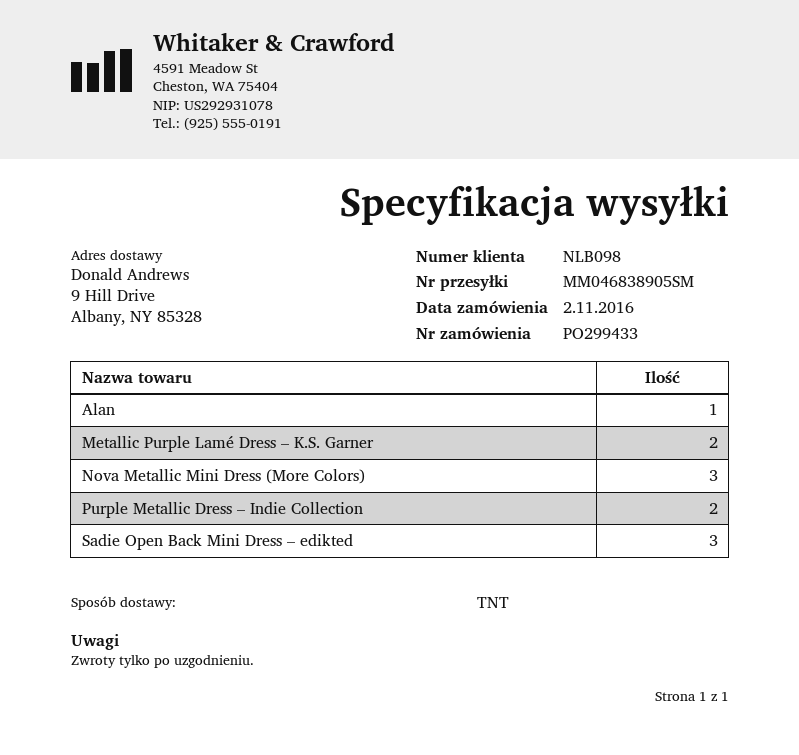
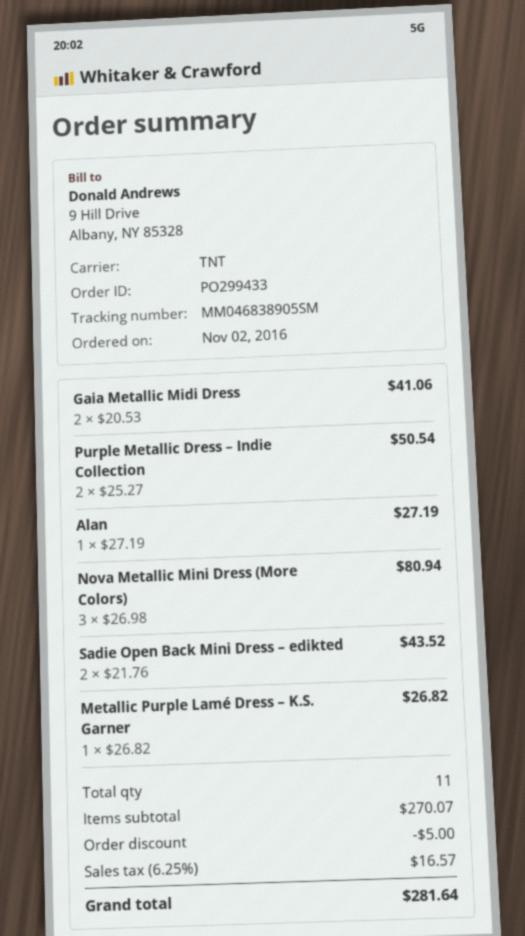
Metallic Purple Lamé Dress – K.S. Garner: 2 -> 1
Sadie Open Back Mini Dress – edikted: 3 -> 2
Gaia Metallic Midi Dress: none -> 2

